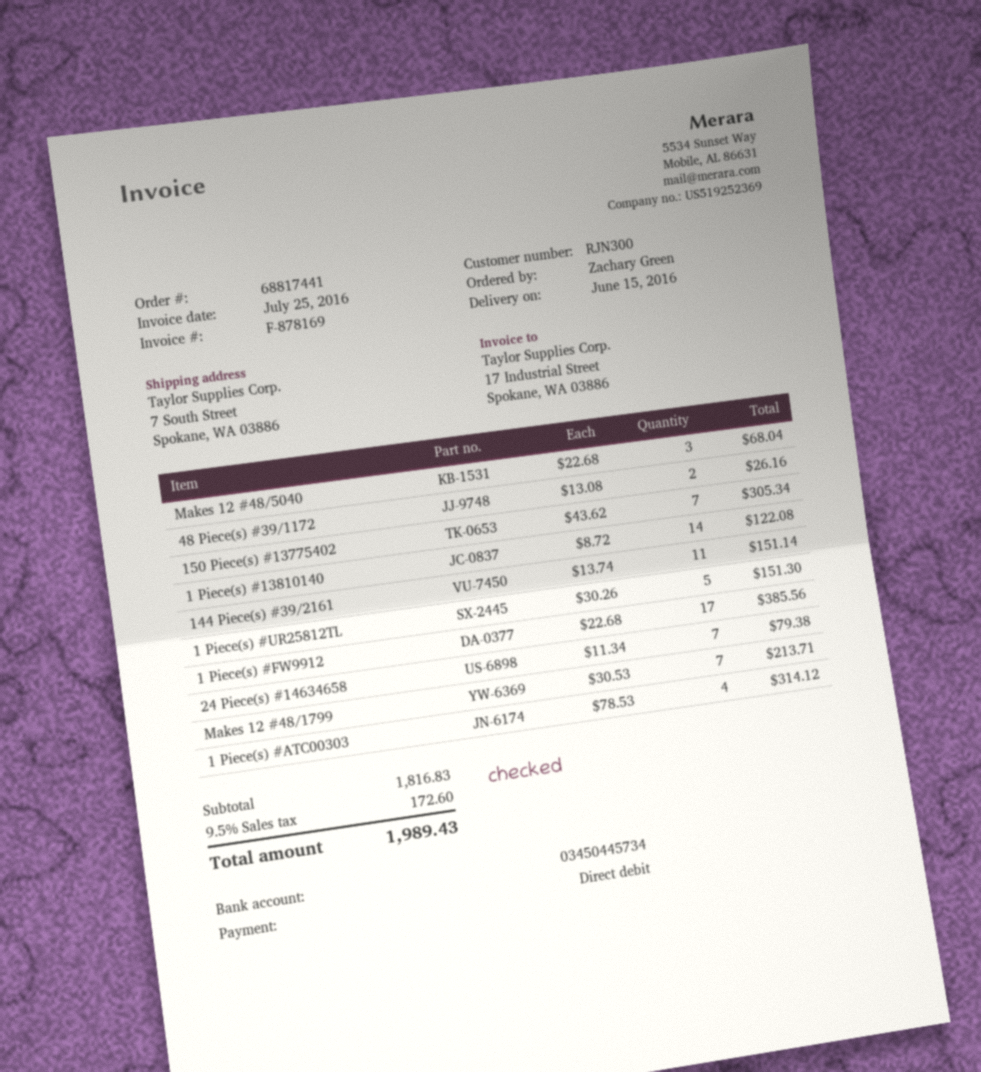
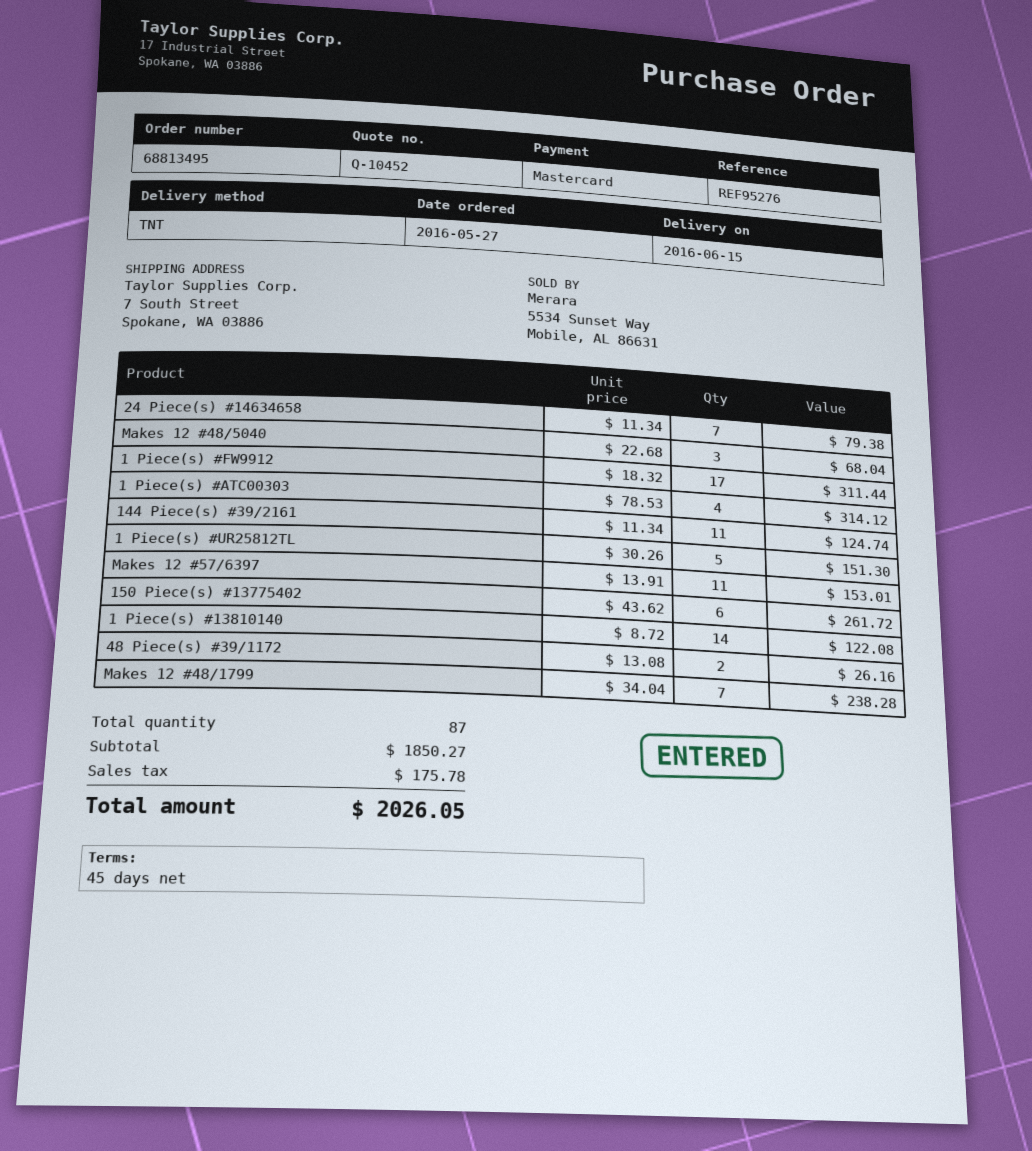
order number: 68817441 -> 68813495
payment method: direct debit -> Mastercard
150 Piece(s) #13775402: 7 x 43.62 = 305.34 -> 6 x 43.62 = 261.72
144 Piece(s) #39/2161: 11 x 13.74 = 151.14 -> 11 x 11.34 = 124.74
1 Piece(s) #FW9912: 17 x 22.68 = 385.56 -> 17 x 18.32 = 311.44
Makes 12 #48/1799: 7 x 30.53 = 213.71 -> 7 x 34.04 = 238.28
Makes 12 #57/6397: none -> 11 x 13.91 = 153.01
subtotal: 1816.83 -> 1850.27
tax: 172.60 -> 175.78
total: 1989.43 -> 2026.05

